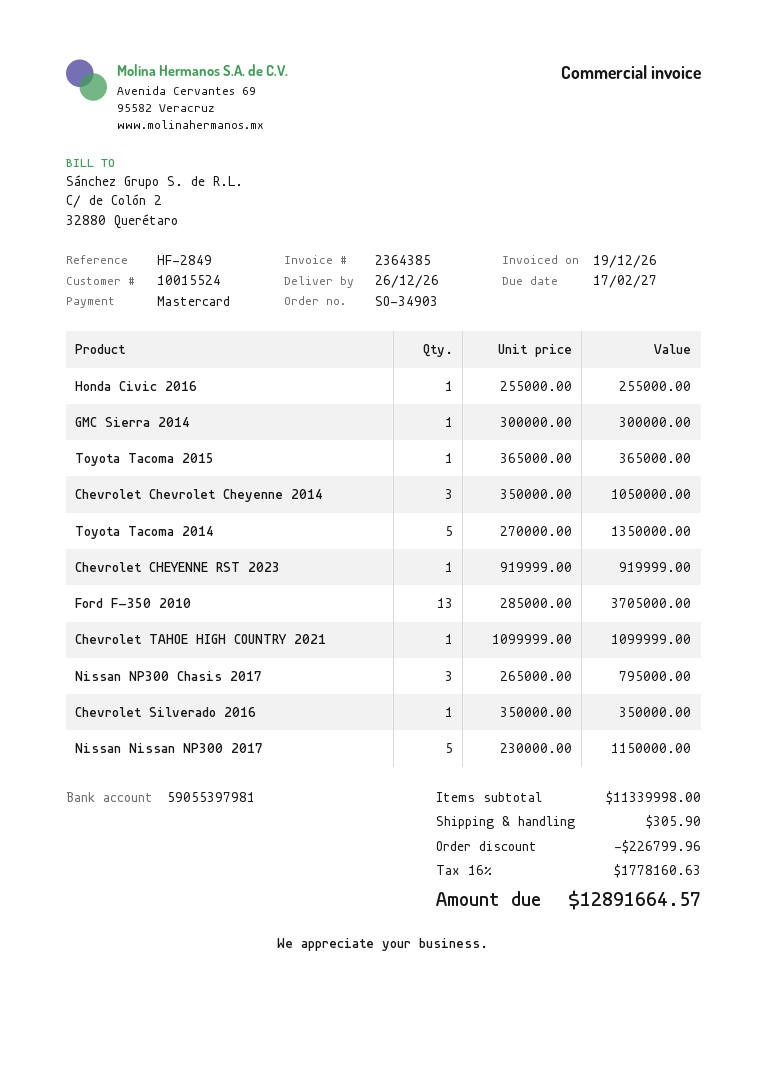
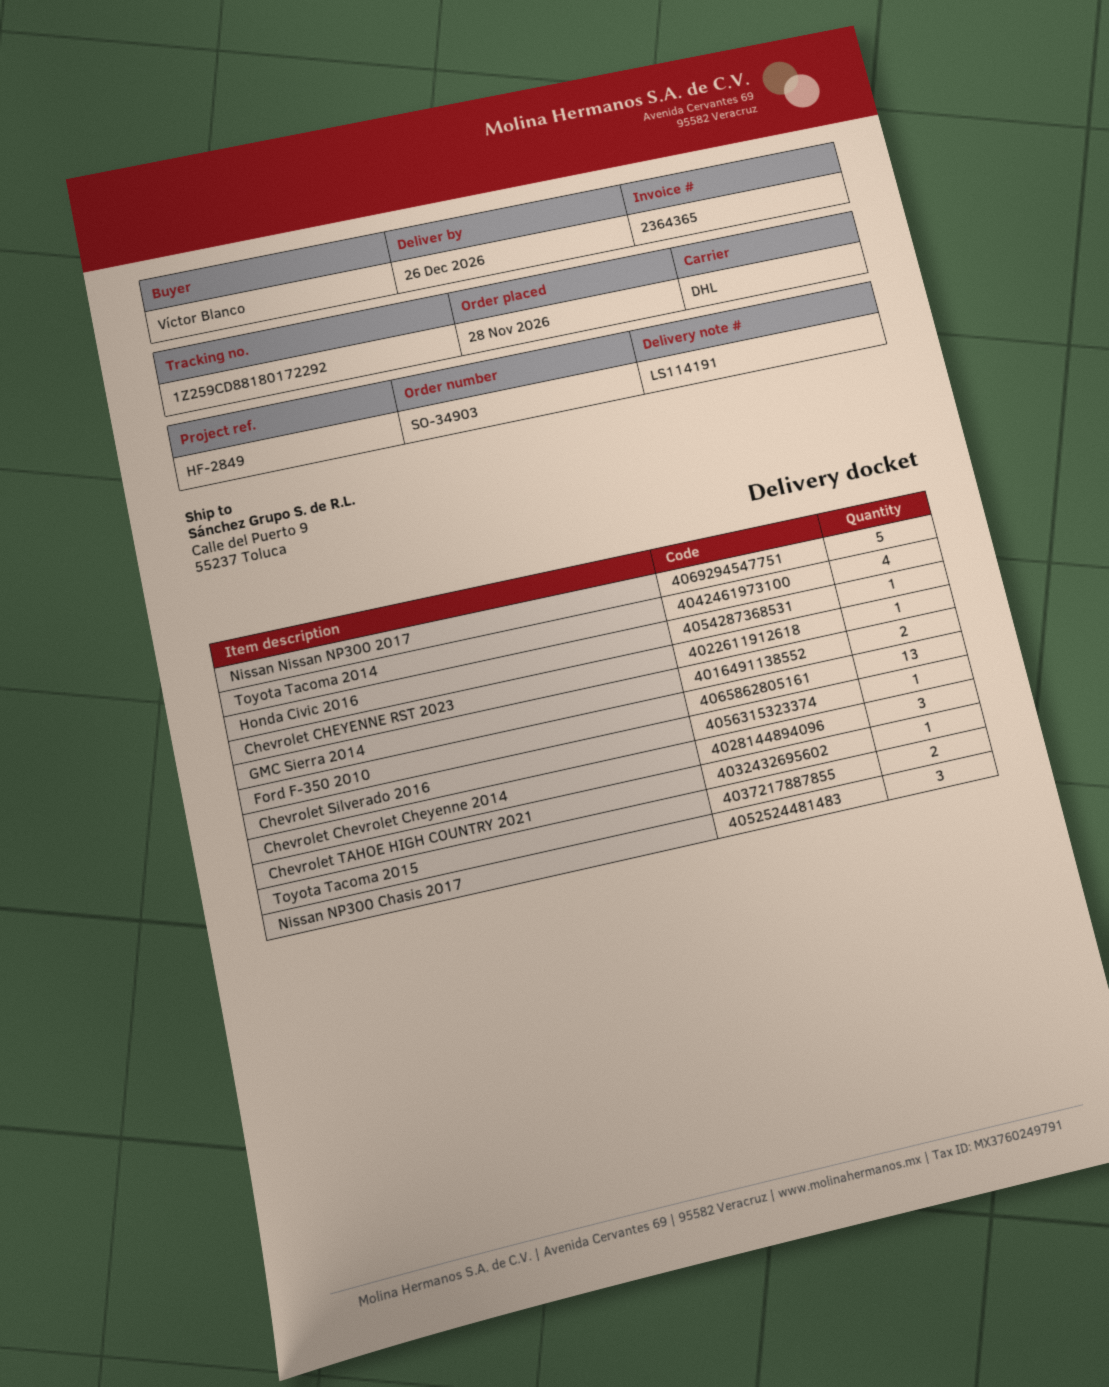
invoice number: 2364385 -> 2364365
GMC Sierra 2014: 1 -> 2
Toyota Tacoma 2015: 1 -> 2
Toyota Tacoma 2014: 5 -> 4

